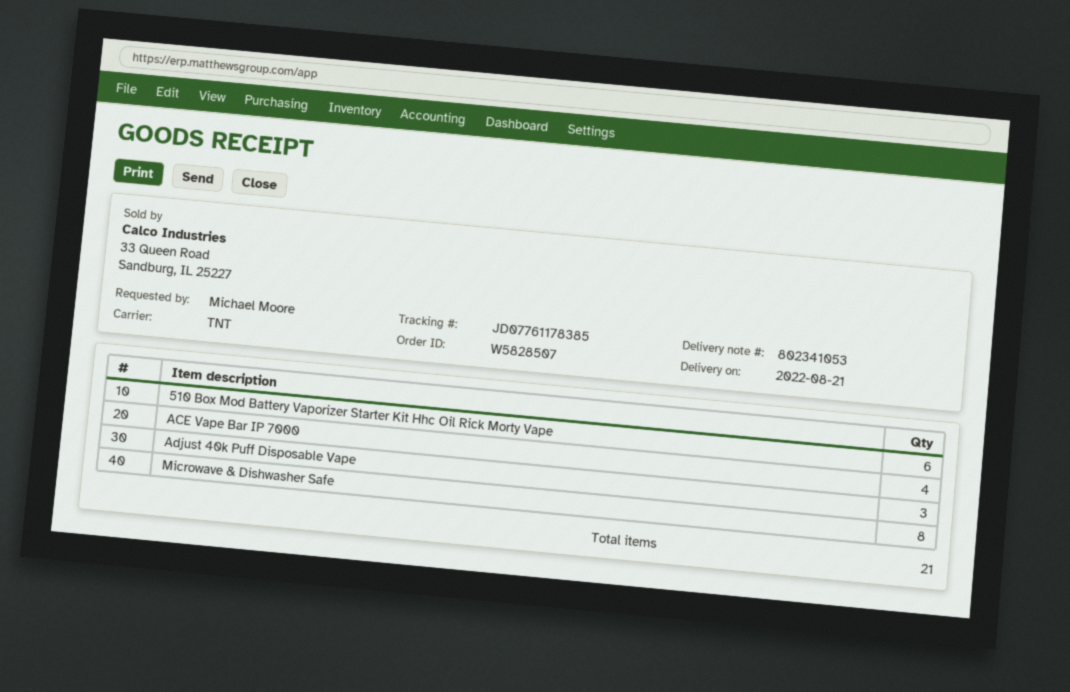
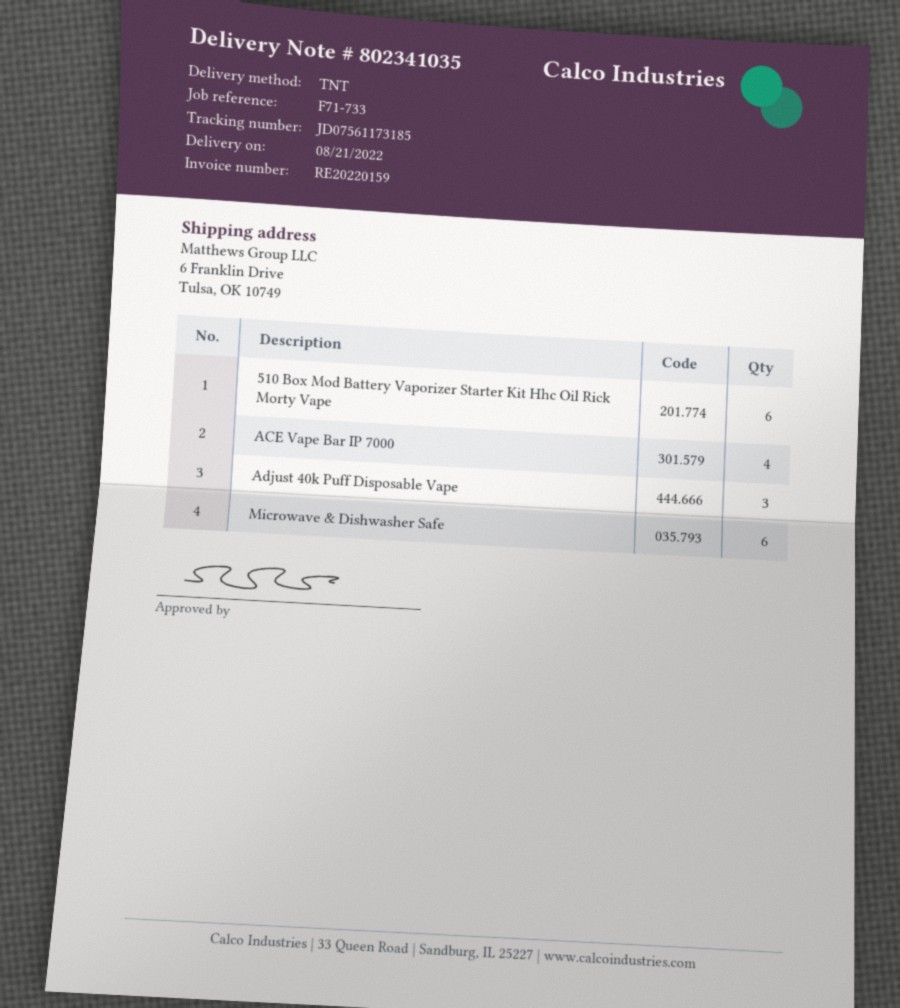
delivery note number: 802341053 -> 802341035
tracking number: JD07761178385 -> JD07561173185
Microwave & Dishwasher Safe: 8 -> 6

